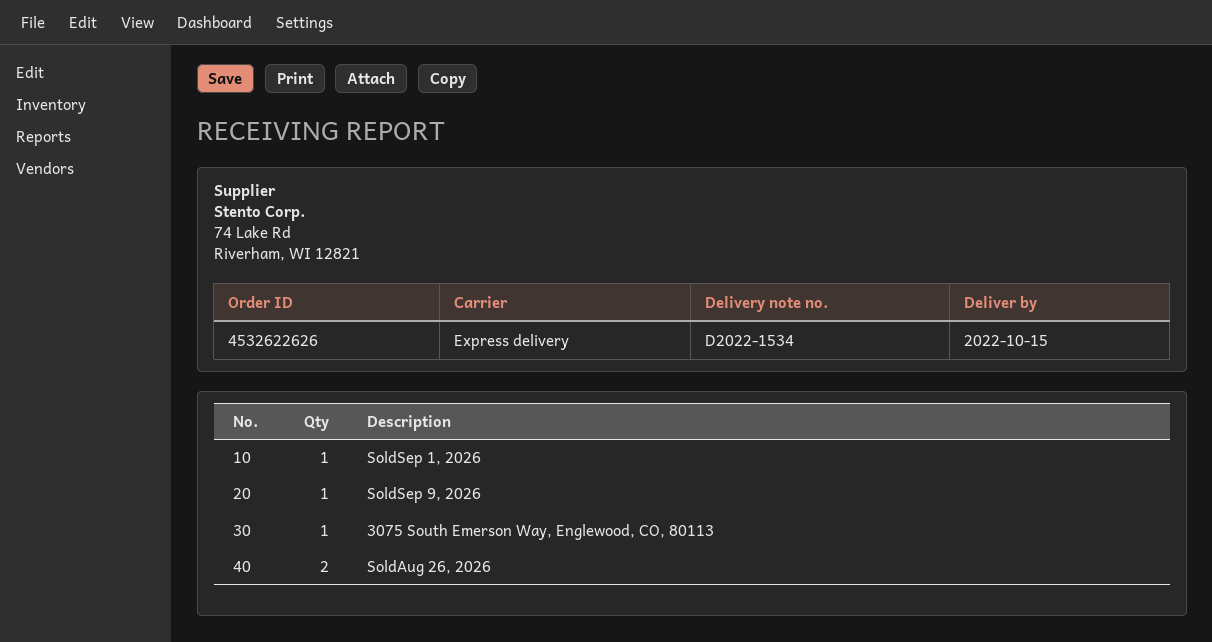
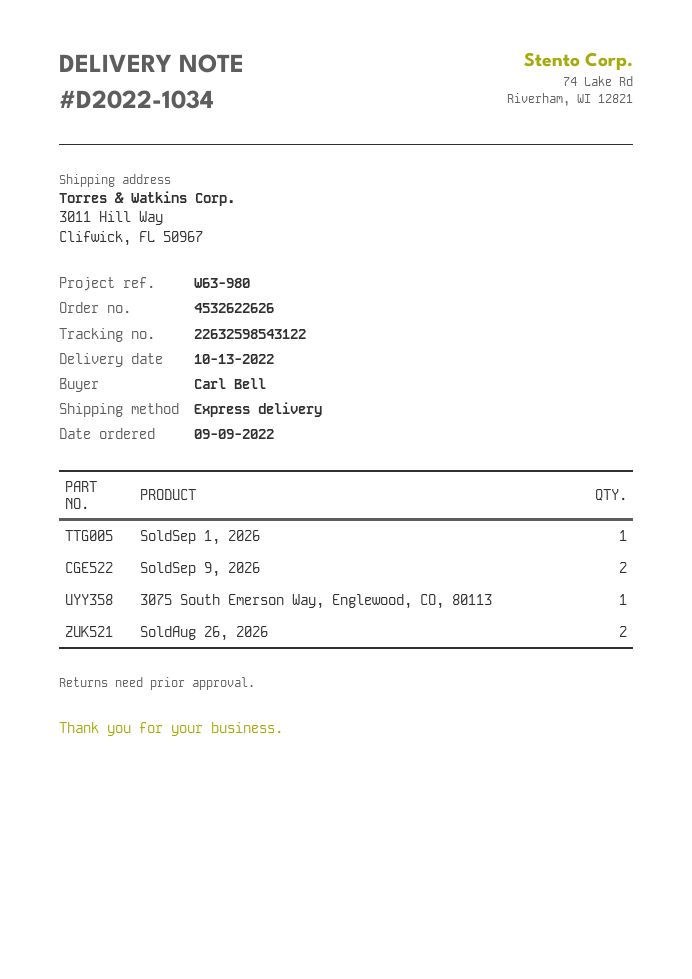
delivery note number: D2022-1534 -> D2022-1034
delivery date: 2022-10-15 -> 2022-10-13
SoldSep 9, 2026: 1 -> 2

